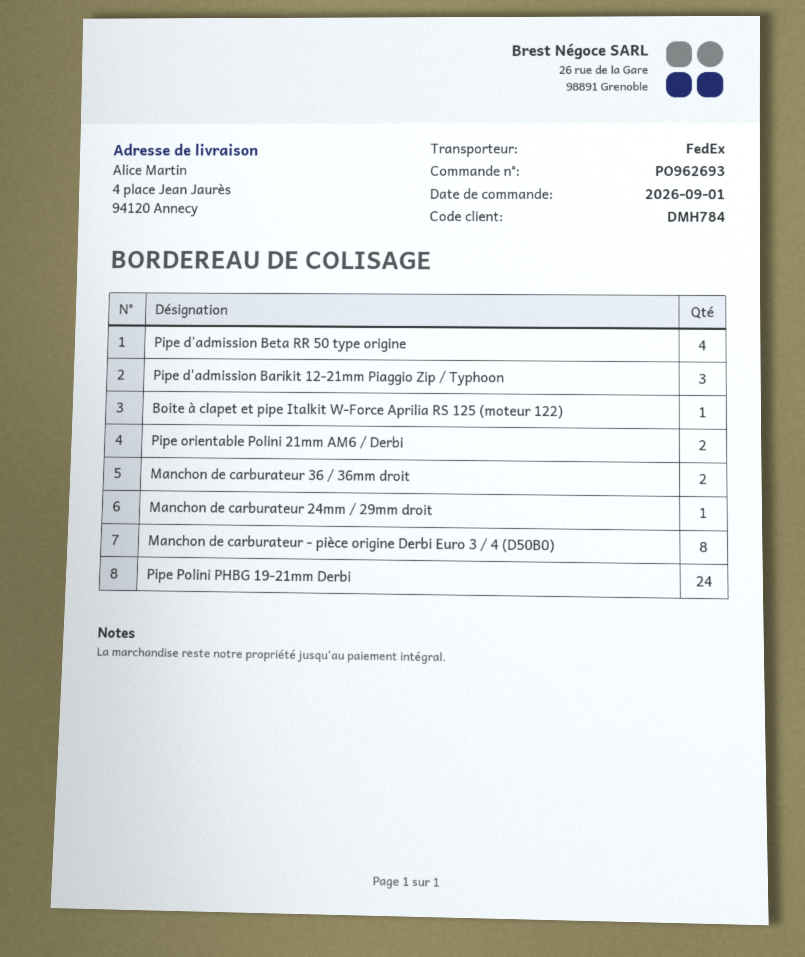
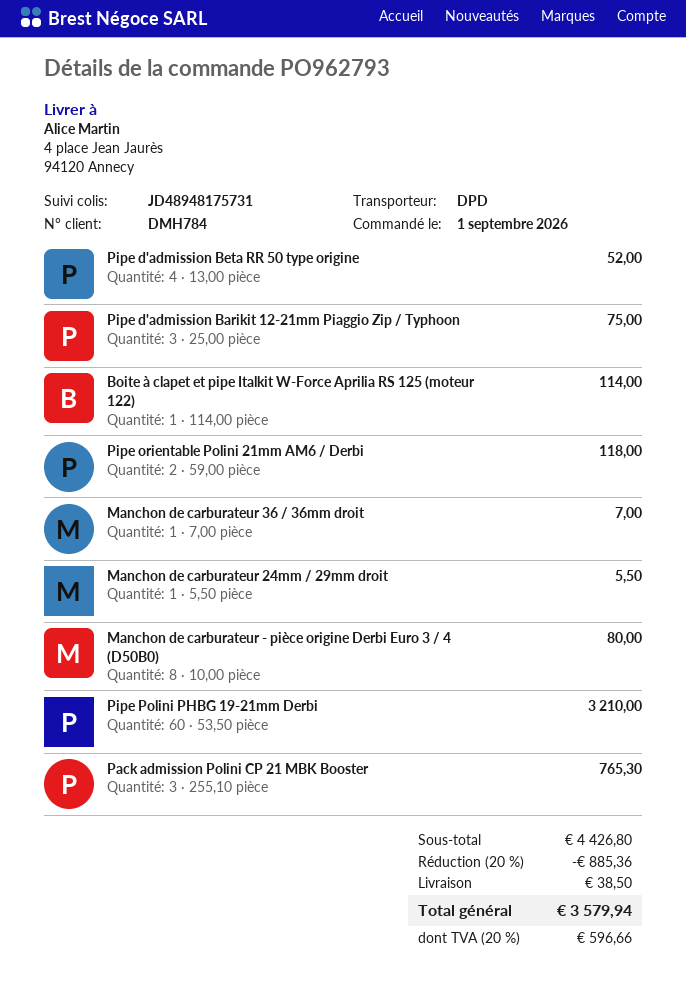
order number: PO962693 -> PO962793
shipping method: FedEx -> DPD
Manchon de carburateur 36 / 36mm droit: 2 -> 1
Pipe Polini PHBG 19-21mm Derbi: 24 -> 60
Pack admission Polini CP 21 MBK Booster: none -> 3

